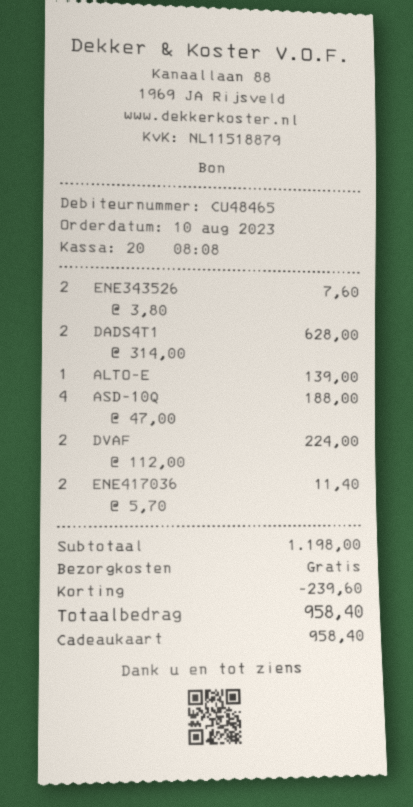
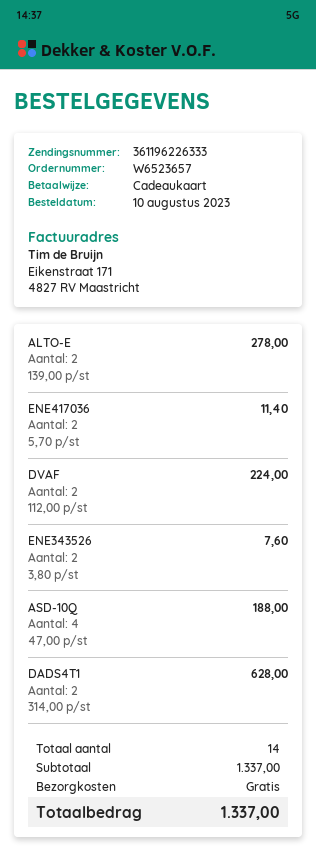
ALTO-E: 1 x 139.00 = 139.00 -> 2 x 139.00 = 278.00
subtotal: 1198.00 -> 1337.00
discount: 239.60 -> none
total: 958.40 -> 1337.00

